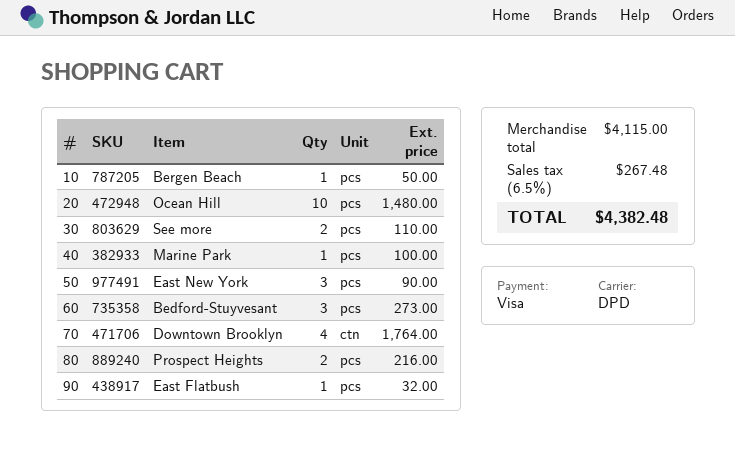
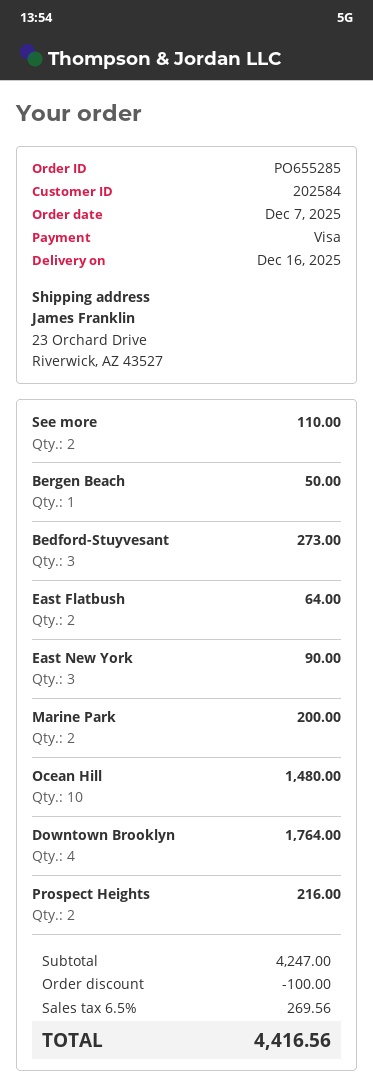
Marine Park: 1 for 100.00 -> 2 for 200.00
East Flatbush: 1 for 32.00 -> 2 for 64.00
subtotal: 4115.00 -> 4247.00
discount: none -> 100.00
tax: 6.5% = 267.48 -> 6.5% = 269.56
total: 4382.48 -> 4416.56

